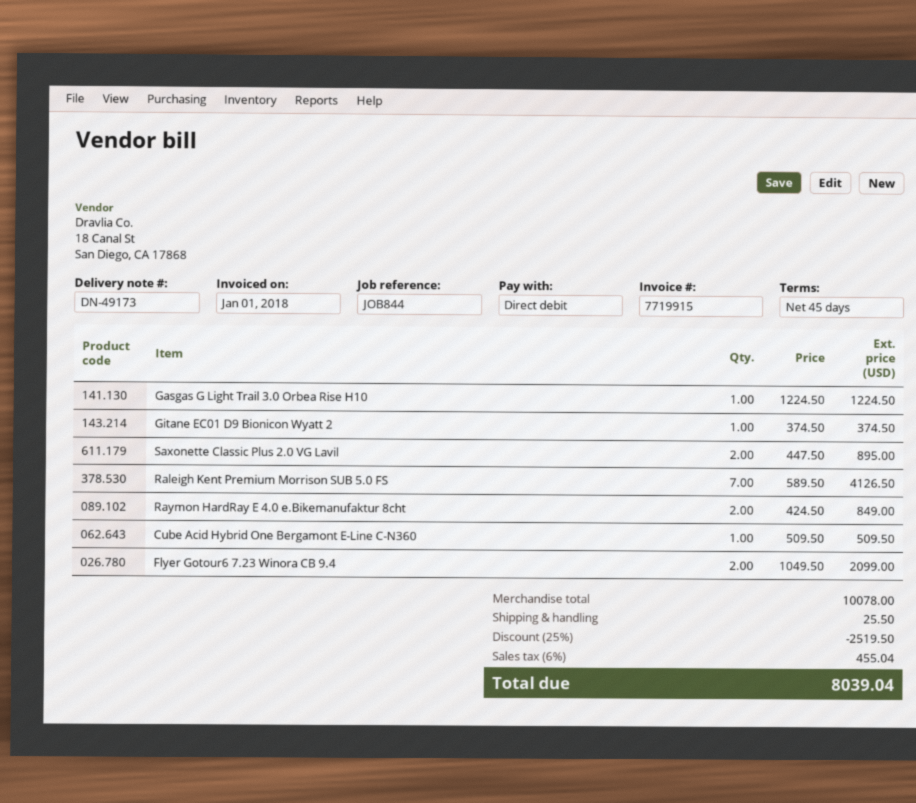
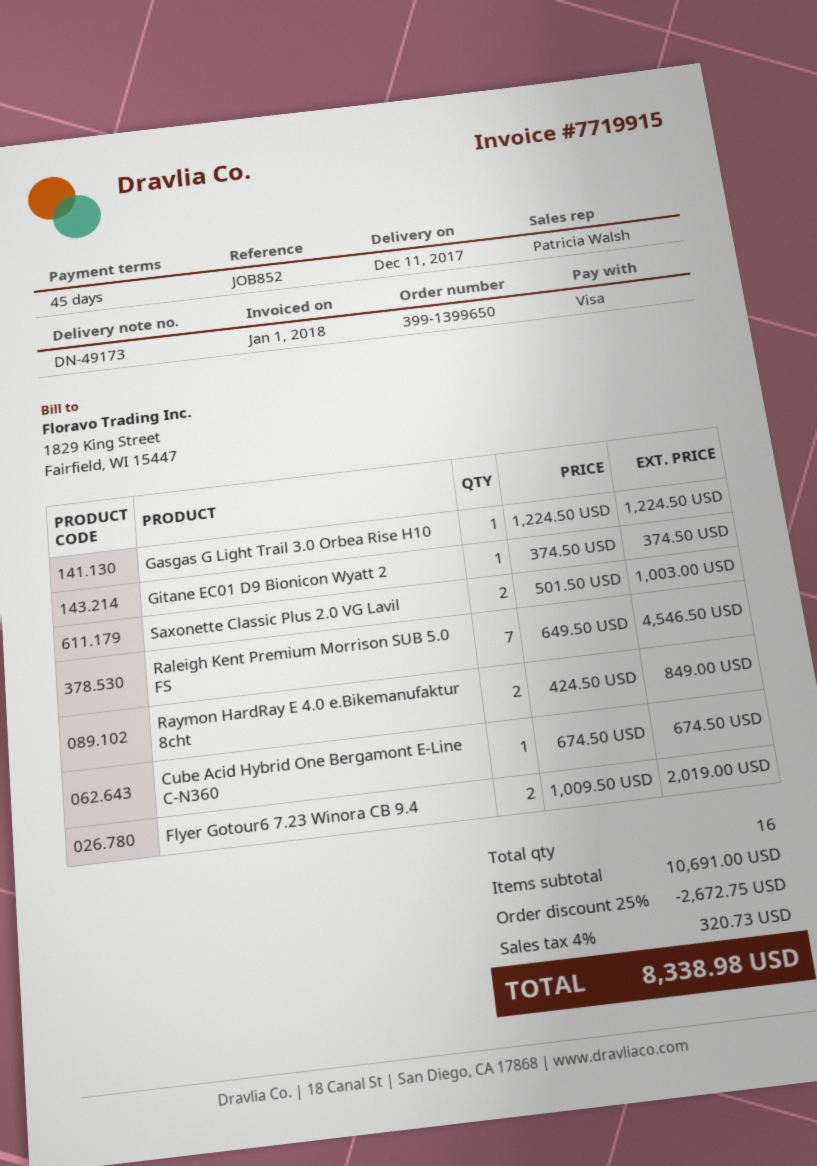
reference: JOB844 -> JOB852
payment method: direct debit -> Visa
Saxonette Classic Plus 2.0 VG Lavil: 2 x 447.50 = 895.00 -> 2 x 501.50 = 1003.00
Raleigh Kent Premium Morrison SUB 5.0 FS: 7 x 589.50 = 4126.50 -> 7 x 649.50 = 4546.50
Cube Acid Hybrid One Bergamont E-Line C-N360: 1 x 509.50 = 509.50 -> 1 x 674.50 = 674.50
Flyer Gotour6 7.23 Winora CB 9.4: 2 x 1049.50 = 2099.00 -> 2 x 1009.50 = 2019.00
subtotal: 10078.00 -> 10691.00
discount: 25% = 2519.50 -> 25% = 2672.75
shipping: 25.50 -> none
tax: 6% = 455.04 -> 4% = 320.73
total: 8039.04 -> 8338.98

